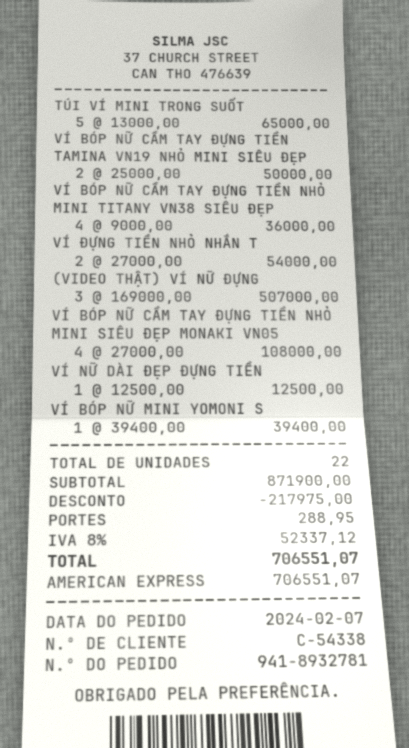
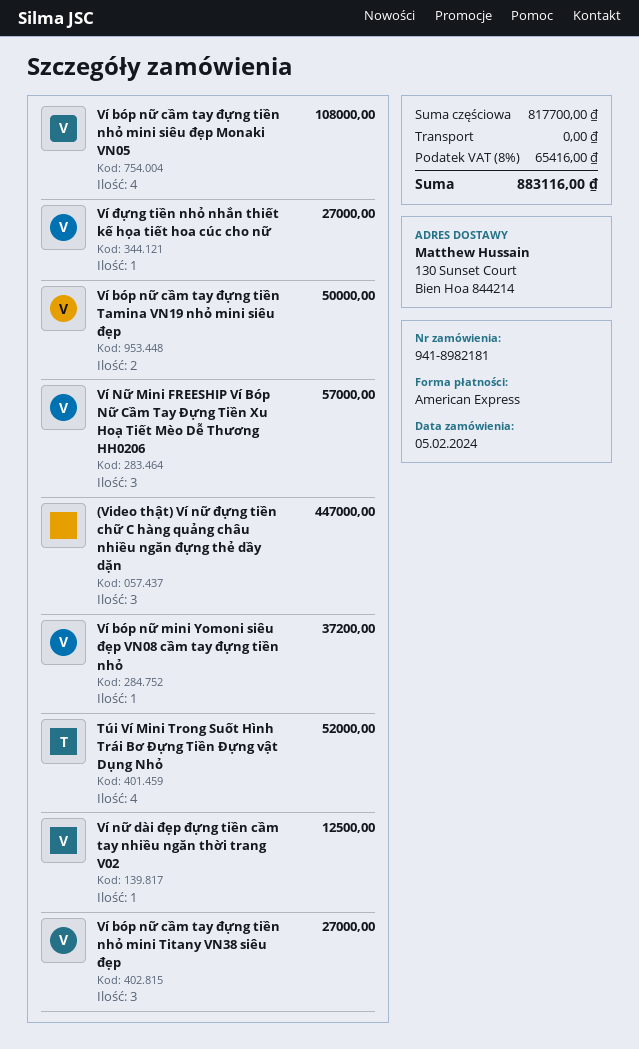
order number: 941-8932781 -> 941-8982181
order date: 2024-02-07 -> 2024-02-05
TÚI VÍ MINI TRONG SUỐT: 5 for 65000.00 -> 4 for 52000.00
VÍ BÓP NỮ CẦM TAY ĐỰNG TIỀN NHỎ MINI TITANY VN38 SIÊU ĐẸP: 4 for 36000.00 -> 3 for 27000.00
VÍ ĐỰNG TIỀN NHỎ NHẮN T: 2 for 54000.00 -> 1 for 27000.00
(VIDEO THẬT) VÍ NỮ ĐỰNG: 3 for 507000.00 -> 3 for 447000.00
VÍ BÓP NỮ MINI YOMONI S: 1 for 39400.00 -> 1 for 37200.00
Ví Nữ Mini FREESHIP Ví Bóp Nữ Cầm Tay Đựng Tiền Xu Hoạ Tiết Mèo Dễ Thương HH0206: none -> 3 for 57000.00
subtotal: 871900.00 -> 817700.00
discount: 217975.00 -> none
shipping: 288.95 -> 0.00
tax: 8% = 52337.12 -> 8% = 65416.00
total: 706551.07 -> 883116.00

